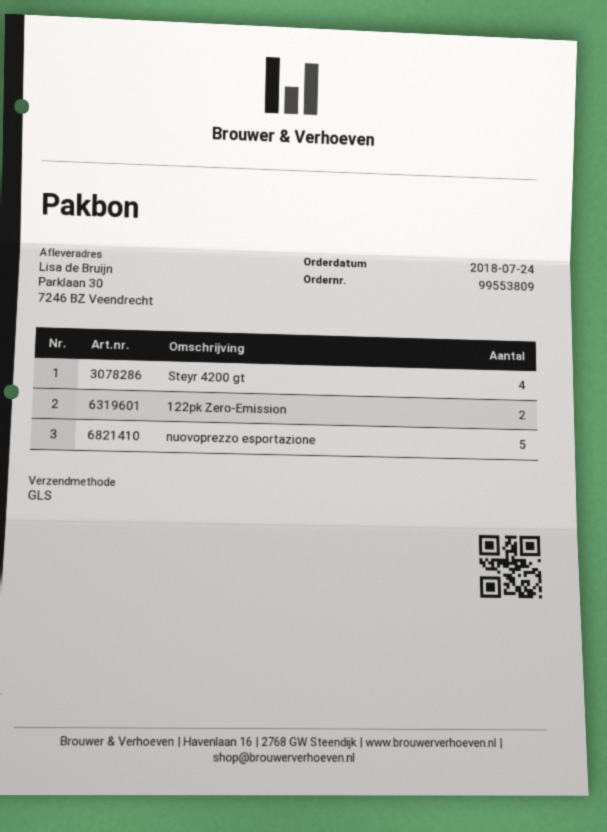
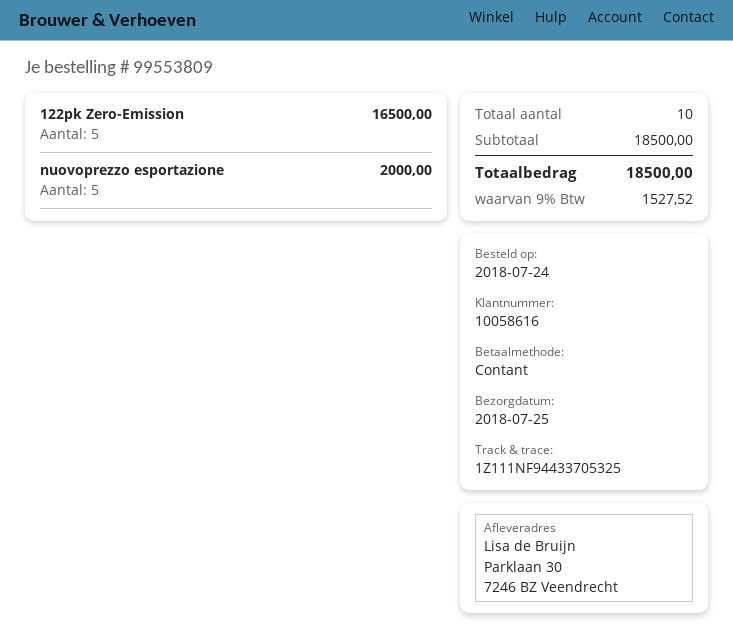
Steyr 4200 gt: 4 -> none
122pk Zero-Emission: 2 -> 5

